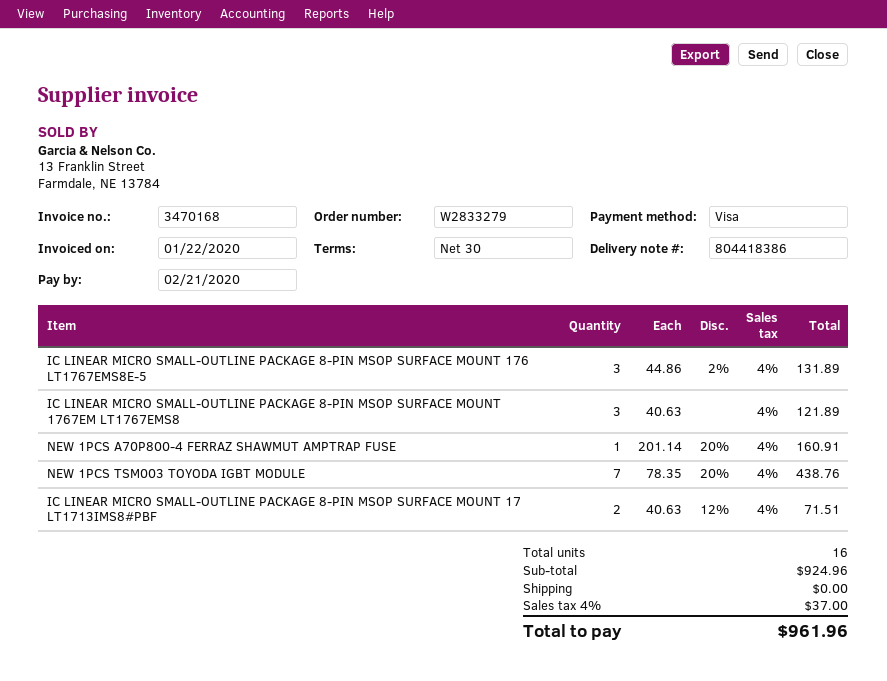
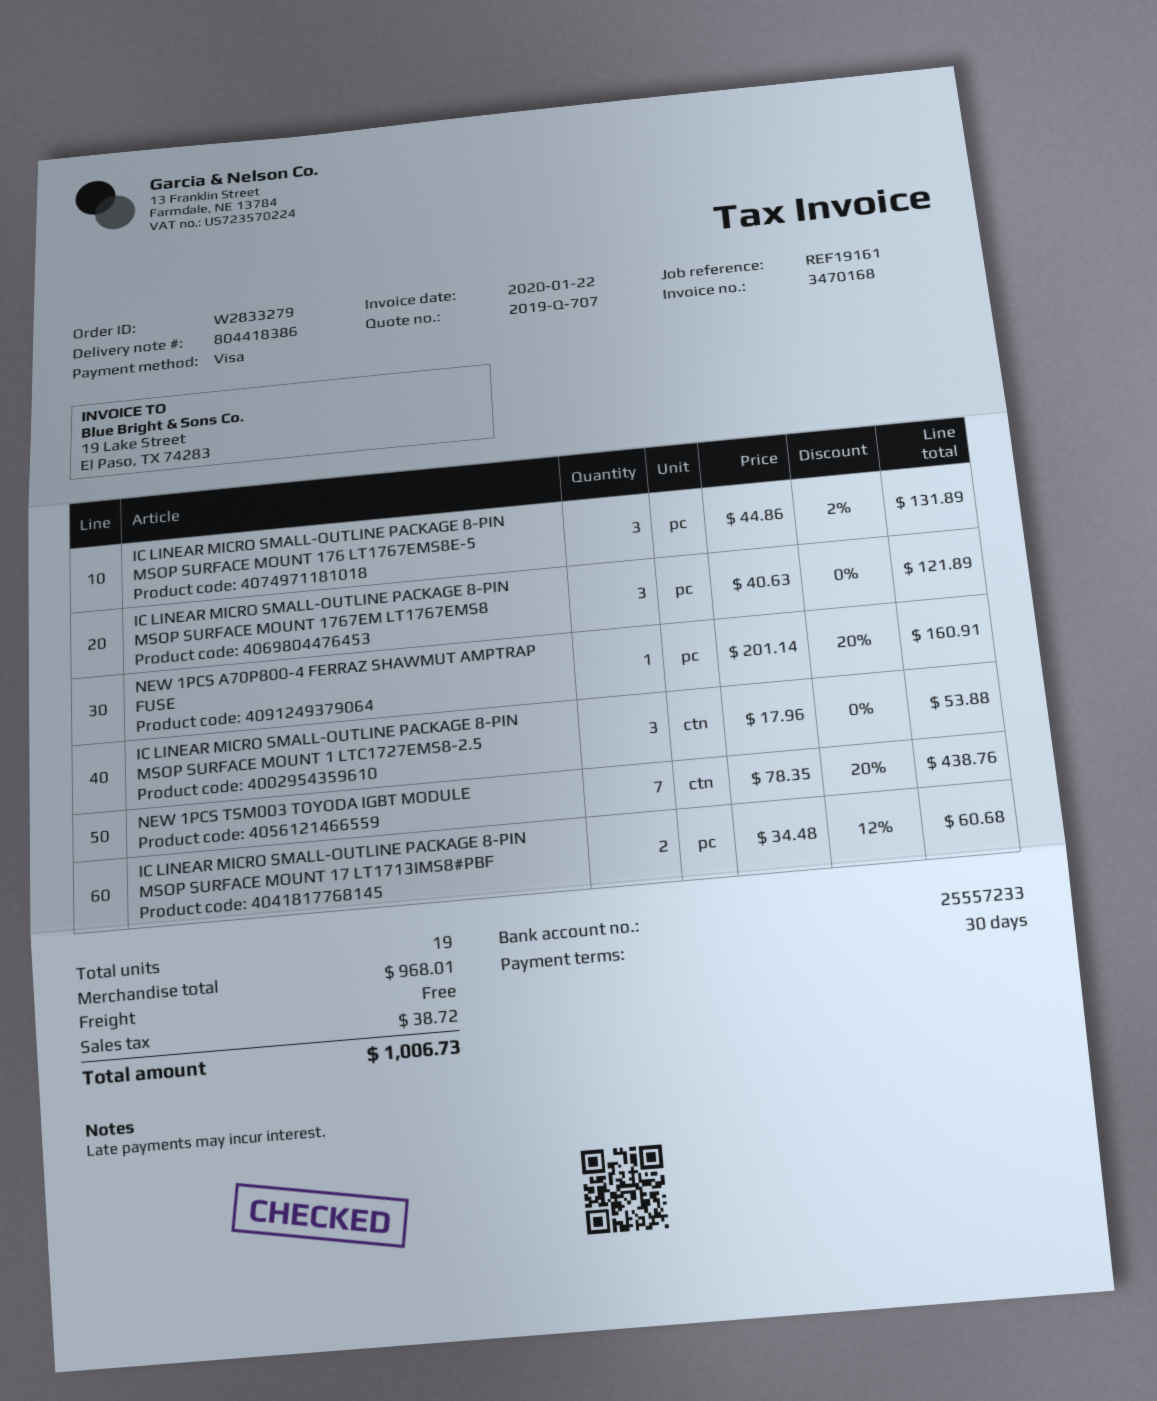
IC LINEAR MICRO SMALL-OUTLINE PACKAGE 8-PIN MSOP SURFACE MOUNT 17 LT1713IMS8#PBF: 2 x 40.63 - 12% = 71.51 -> 2 x 34.48 - 12% = 60.68
IC LINEAR MICRO SMALL-OUTLINE PACKAGE 8-PIN MSOP SURFACE MOUNT 1 LTC1727EMS8-2.5: none -> 3 x 17.96 = 53.88
total quantity: 16 -> 19
subtotal: 924.96 -> 968.01
tax: 37.00 -> 38.72
total: 961.96 -> 1006.73

